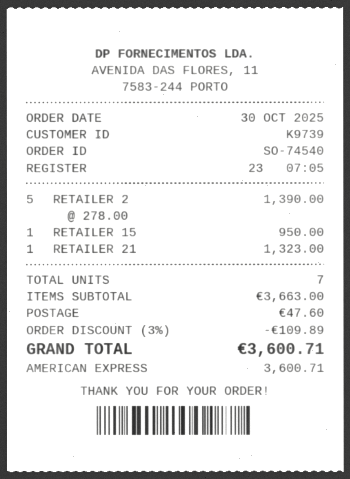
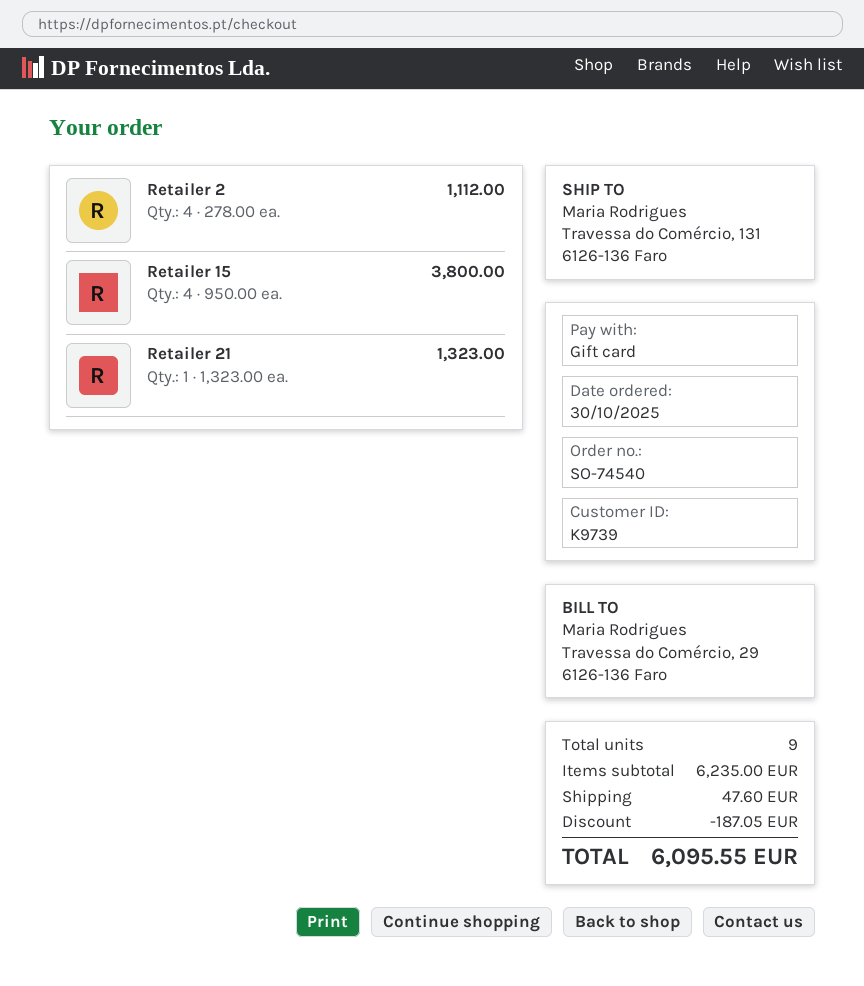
payment method: American Express -> gift card
RETAILER 2: 5 x 278.00 = 1390.00 -> 4 x 278.00 = 1112.00
RETAILER 15: 1 x 950.00 = 950.00 -> 4 x 950.00 = 3800.00
total quantity: 7 -> 9
subtotal: 3663.00 -> 6235.00
discount: 109.89 -> 187.05
total: 3600.71 -> 6095.55

